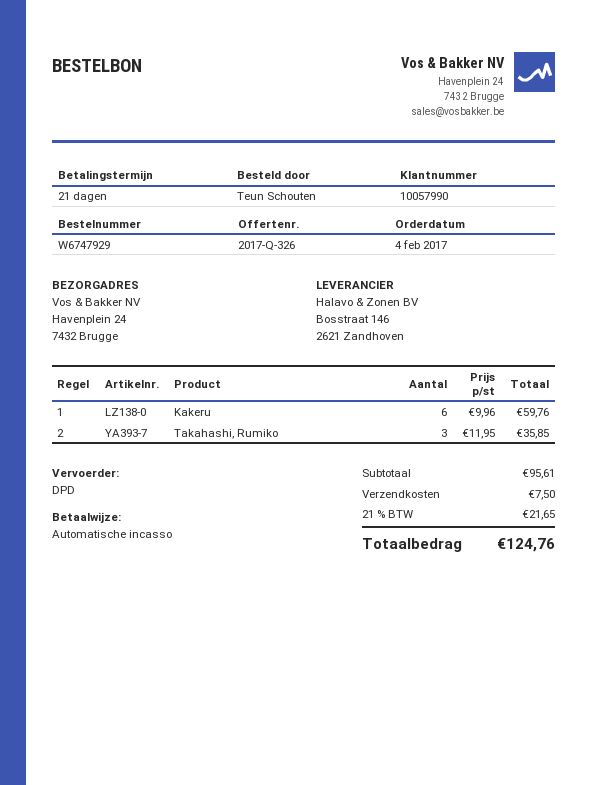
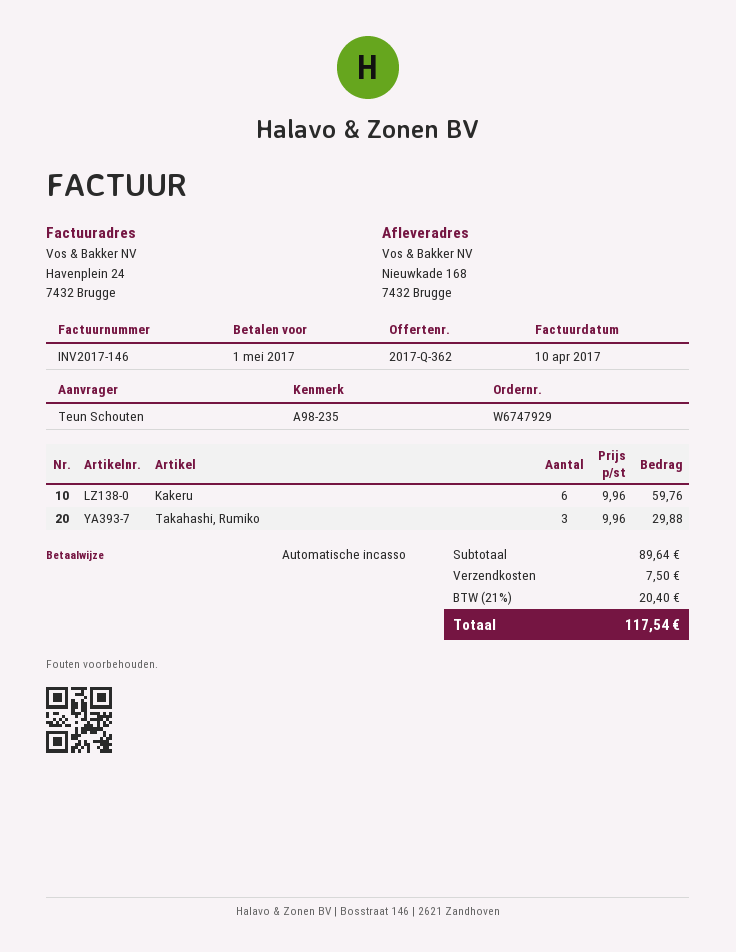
quote number: 2017-Q-326 -> 2017-Q-362
ship to: Havenplein 24, 7432 Brugge -> Nieuwkade 168, 7432 Brugge
Takahashi, Rumiko: 3 x 11.95 = 35.85 -> 3 x 9.96 = 29.88
subtotal: 95.61 -> 89.64
tax: 21% = 21.65 -> 21% = 20.40
total: 124.76 -> 117.54

